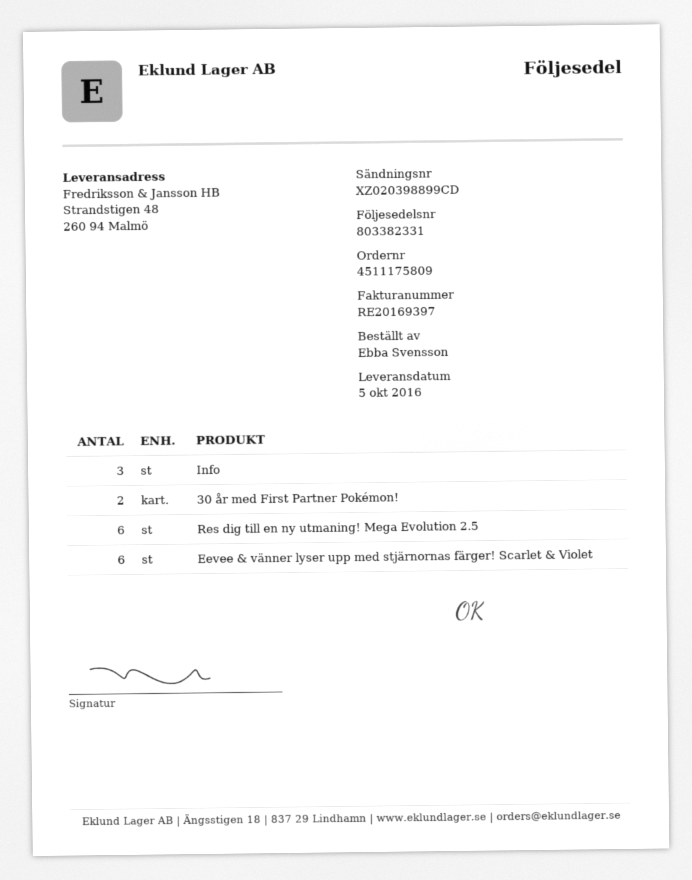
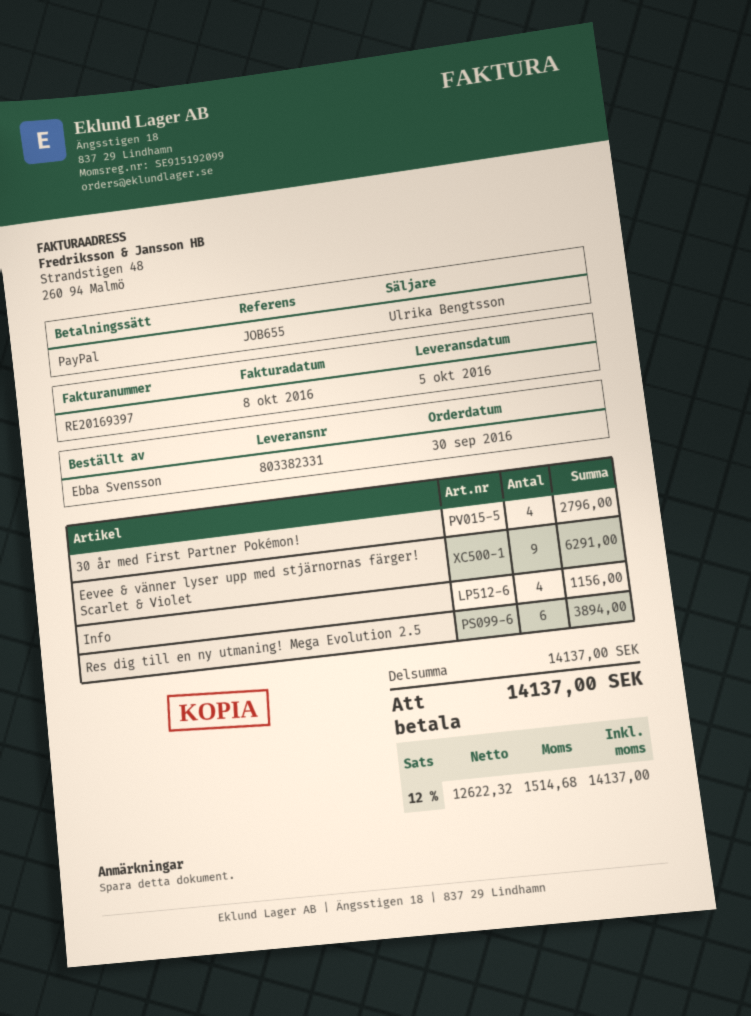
Info: 3 -> 4
30 år med First Partner Pokémon!: 2 -> 4
Eevee & vänner lyser upp med stjärnornas färger! Scarlet & Violet: 6 -> 9

